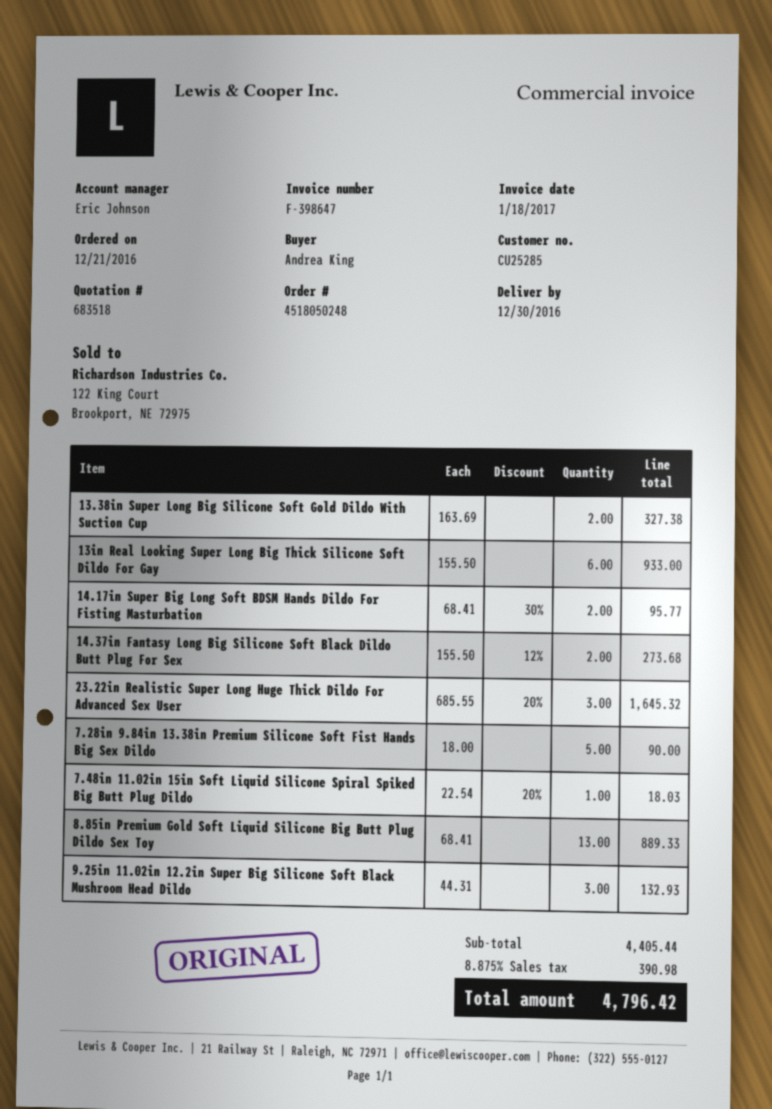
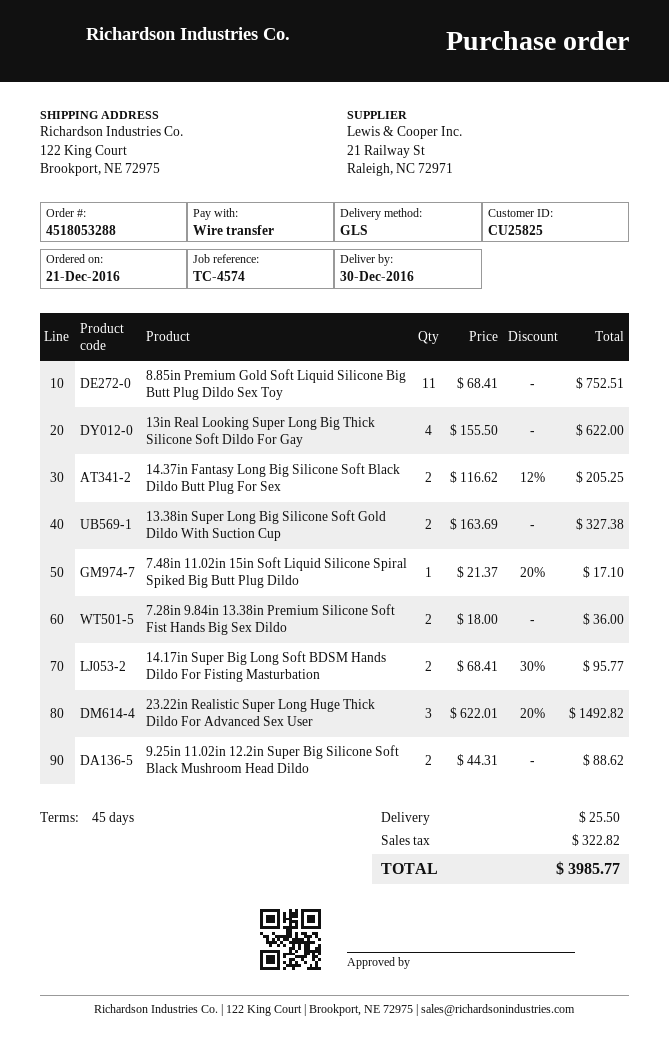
order number: 4518050248 -> 4518053288
customer number: CU25285 -> CU25825
13in Real Looking Super Long Big Thick Silicone Soft Dildo For Gay: 6 x 155.50 = 933.00 -> 4 x 155.50 = 622.00
14.37in Fantasy Long Big Silicone Soft Black Dildo Butt Plug For Sex: 2 x 155.50 - 12% = 273.68 -> 2 x 116.62 - 12% = 205.25
23.22in Realistic Super Long Huge Thick Dildo For Advanced Sex User: 3 x 685.55 - 20% = 1645.32 -> 3 x 622.01 - 20% = 1492.82
7.28in 9.84in 13.38in Premium Silicone Soft Fist Hands Big Sex Dildo: 5 x 18.00 = 90.00 -> 2 x 18.00 = 36.00
7.48in 11.02in 15in Soft Liquid Silicone Spiral Spiked Big Butt Plug Dildo: 1 x 22.54 - 20% = 18.03 -> 1 x 21.37 - 20% = 17.10
8.85in Premium Gold Soft Liquid Silicone Big Butt Plug Dildo Sex Toy: 13 x 68.41 = 889.33 -> 11 x 68.41 = 752.51
9.25in 11.02in 12.2in Super Big Silicone Soft Black Mushroom Head Dildo: 3 x 44.31 = 132.93 -> 2 x 44.31 = 88.62
shipping: none -> 25.50
tax: 390.98 -> 322.82
total: 4796.42 -> 3985.77

